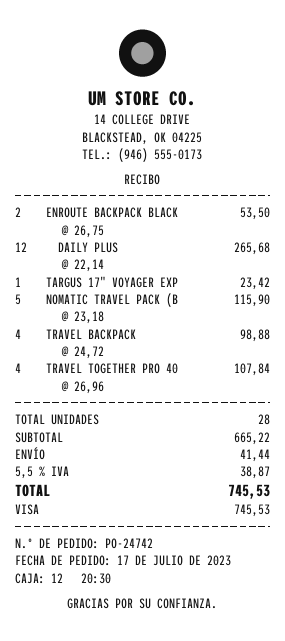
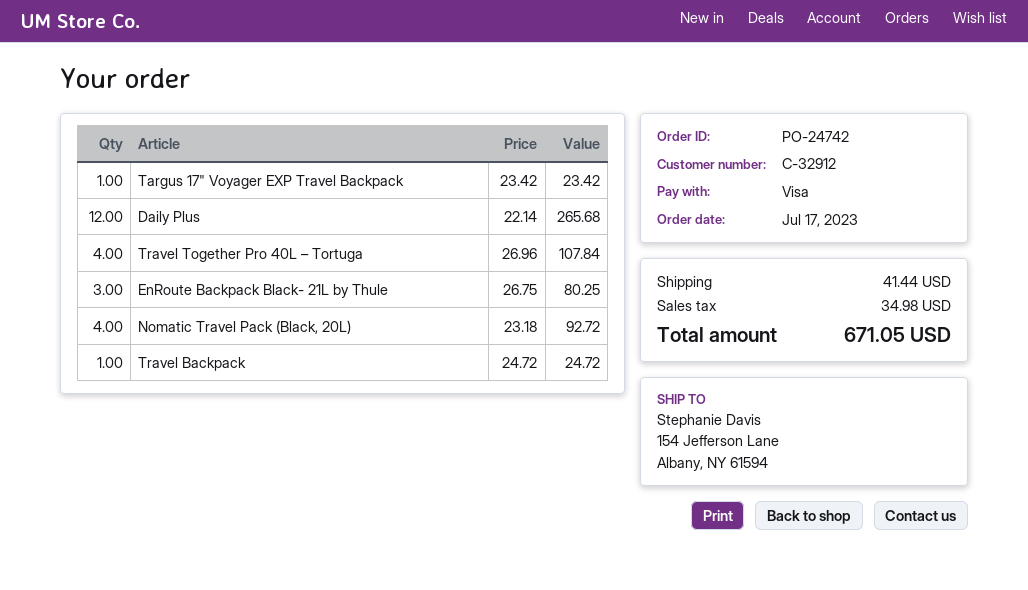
ENROUTE BACKPACK BLACK: 2 x 26.75 = 53.50 -> 3 x 26.75 = 80.25
NOMATIC TRAVEL PACK (B: 5 x 23.18 = 115.90 -> 4 x 23.18 = 92.72
TRAVEL BACKPACK: 4 x 24.72 = 98.88 -> 1 x 24.72 = 24.72
tax: 38.87 -> 34.98
total: 745.53 -> 671.05

